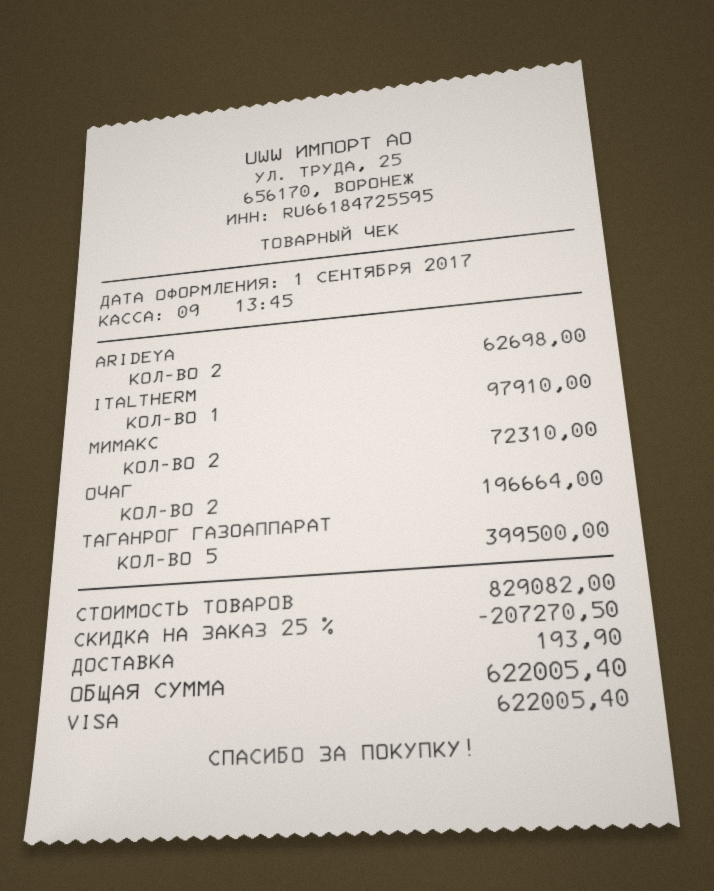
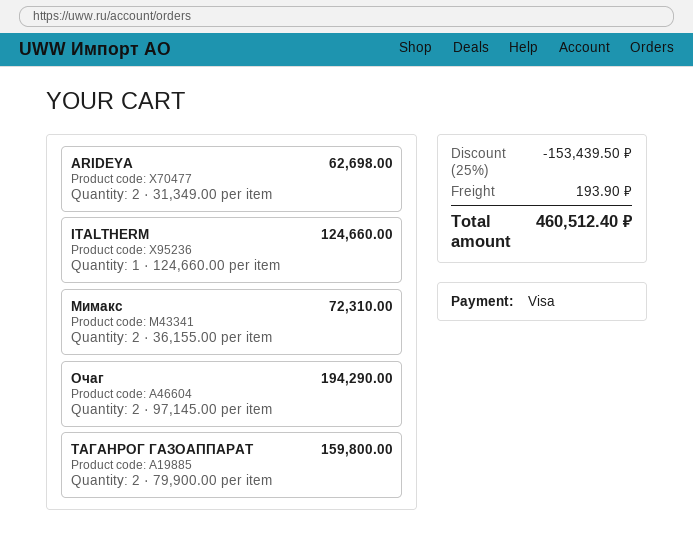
ITALTHERM: 1 for 97910.00 -> 1 for 124660.00
ОЧАГ: 2 for 196664.00 -> 2 for 194290.00
ТАГАНРОГ ГАЗОАППАРАТ: 5 for 399500.00 -> 2 for 159800.00
discount: 25% = 207270.50 -> 25% = 153439.50
total: 622005.40 -> 460512.40

